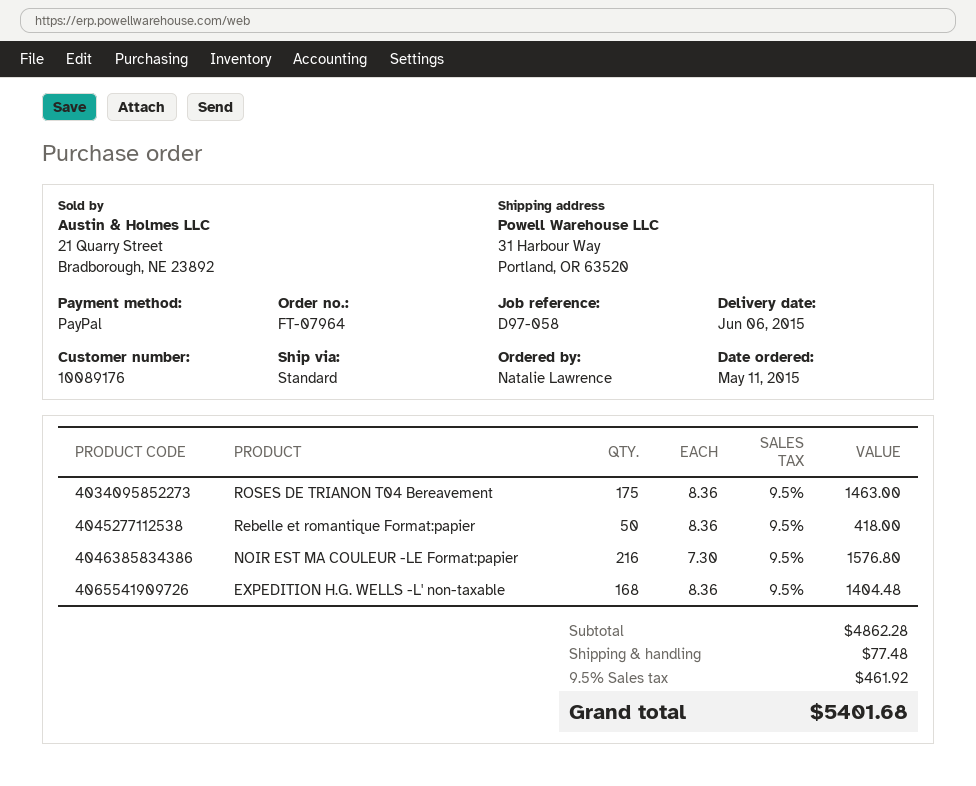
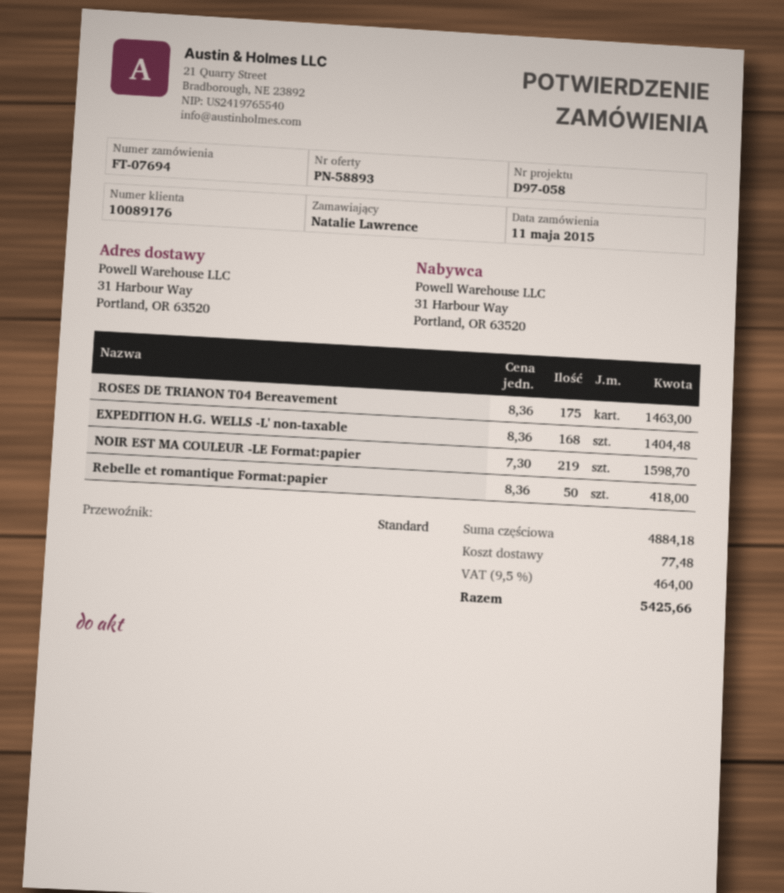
order number: FT-07964 -> FT-07694
NOIR EST MA COULEUR -LE Format:papier: 216 x 7.30 = 1576.80 -> 219 x 7.30 = 1598.70
subtotal: 4862.28 -> 4884.18
tax: 9.5% = 461.92 -> 9.5% = 464.00
total: 5401.68 -> 5425.66

